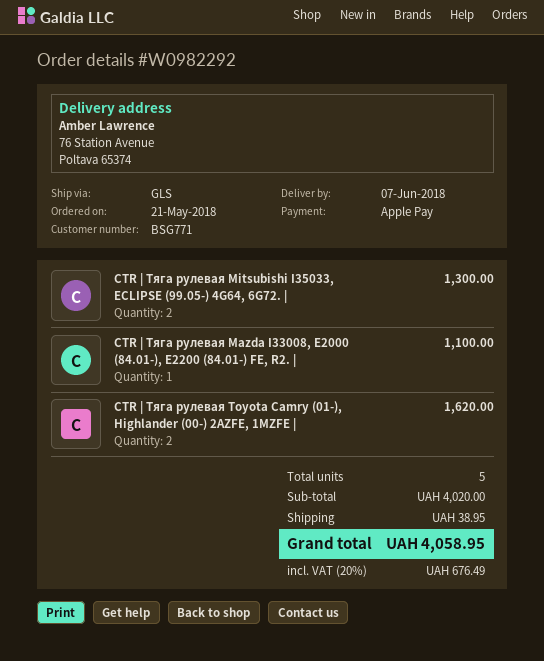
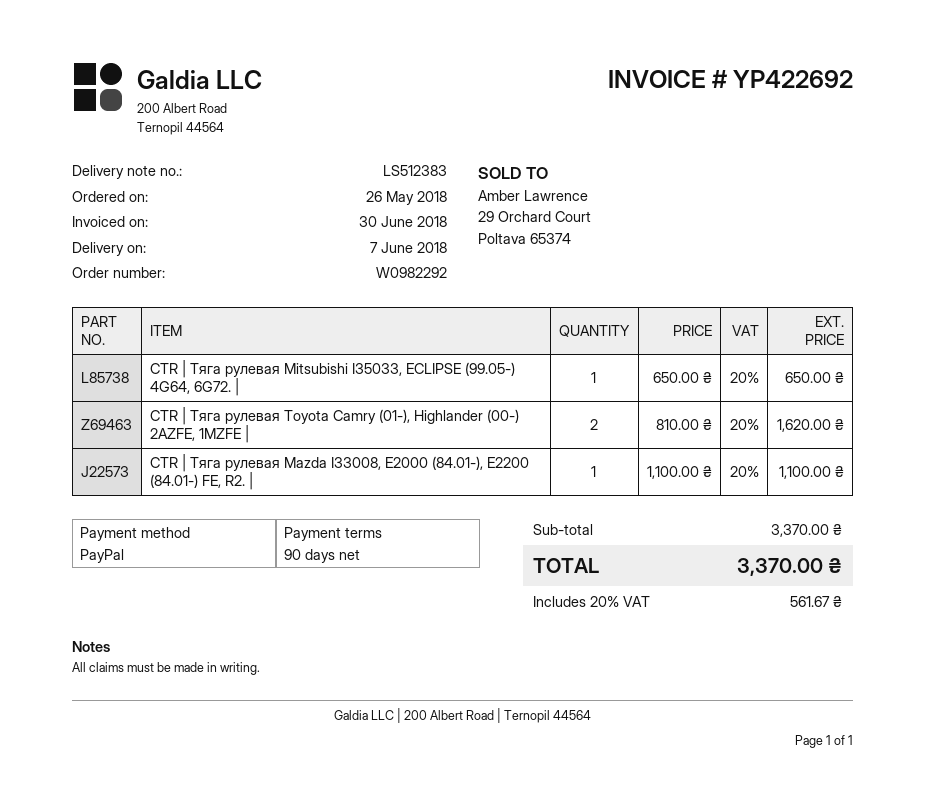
order date: 2018-05-21 -> 2018-05-26
payment method: Apple Pay -> PayPal
CTR | Тяга рулевая Mitsubishi I35033, ECLIPSE (99.05-) 4G64, 6G72. |: 2 for 1300.00 -> 1 for 650.00
subtotal: 4020.00 -> 3370.00
shipping: 38.95 -> none
tax: 20% = 676.49 -> 20% = 561.67
total: 4058.95 -> 3370.00

